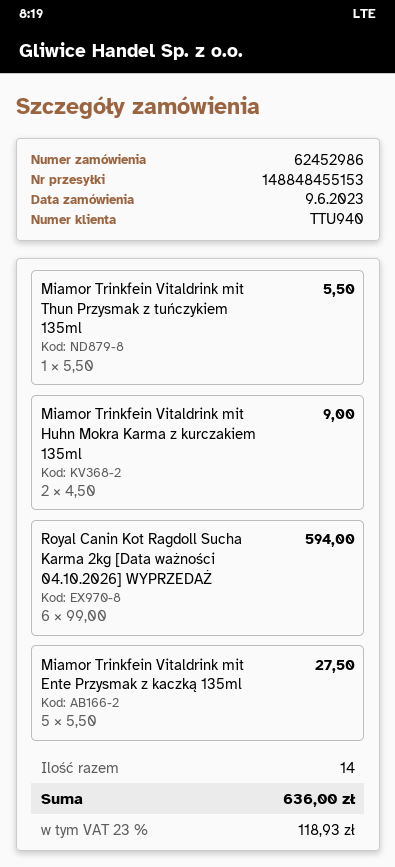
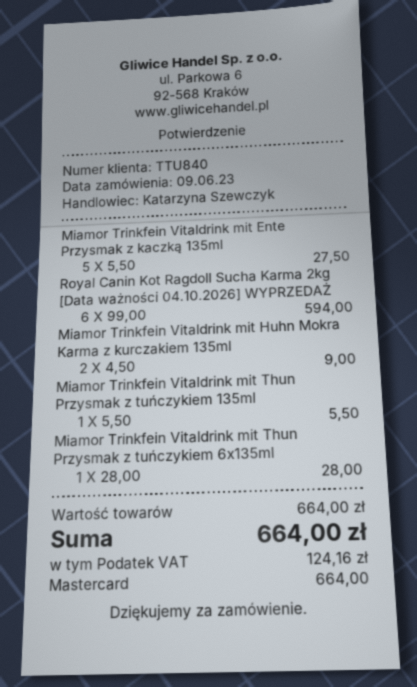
customer number: TTU940 -> TTU840
Miamor Trinkfein Vitaldrink mit Thun Przysmak z tuńczykiem 6x135ml: none -> 1 x 28.00 = 28.00
tax: 118.93 -> 124.16
total: 636.00 -> 664.00

